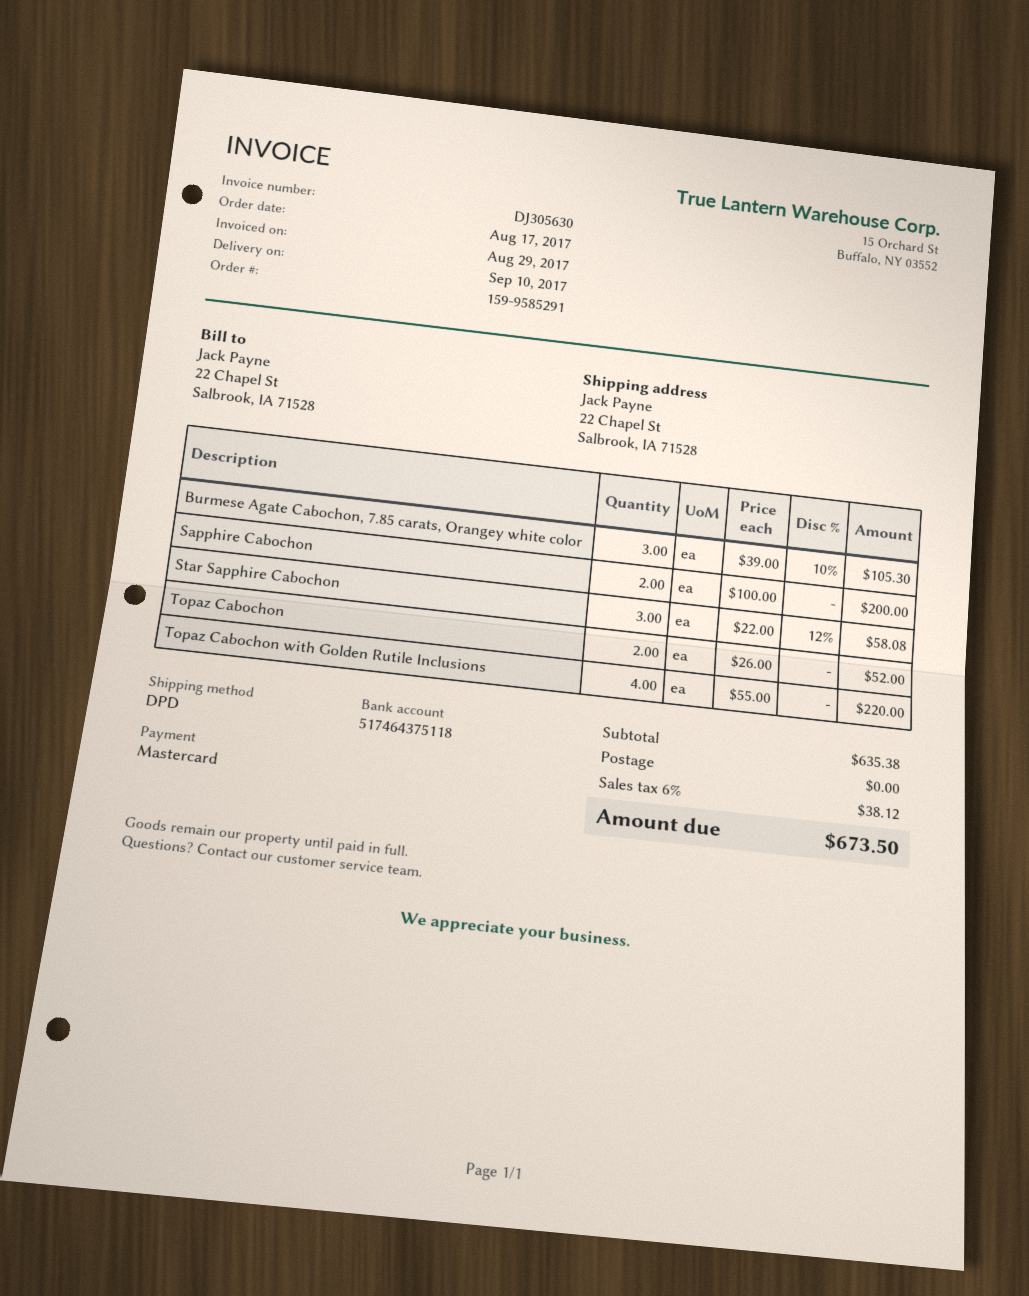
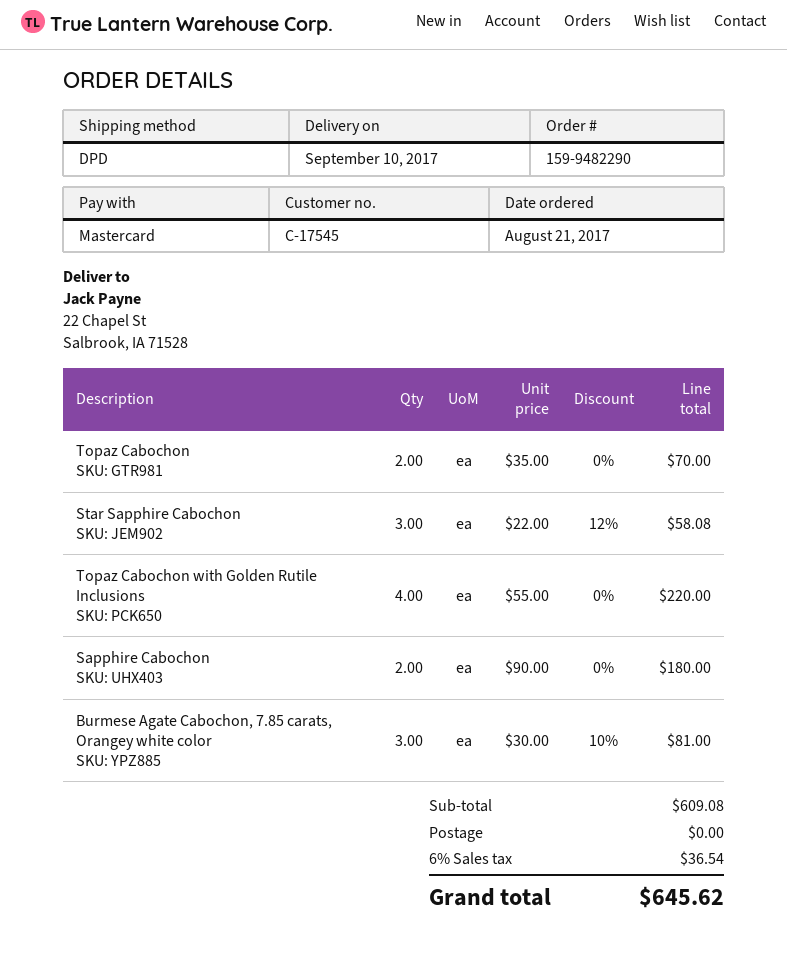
order number: 159-9585291 -> 159-9482290
order date: 2017-08-17 -> 2017-08-21
Burmese Agate Cabochon, 7.85 carats, Orangey white color: 3 x 39.00 - 10% = 105.30 -> 3 x 30.00 - 10% = 81.00
Sapphire Cabochon: 2 x 100.00 = 200.00 -> 2 x 90.00 = 180.00
Topaz Cabochon: 2 x 26.00 = 52.00 -> 2 x 35.00 = 70.00
subtotal: 635.38 -> 609.08
tax: 6% = 38.12 -> 6% = 36.54
total: 673.50 -> 645.62

